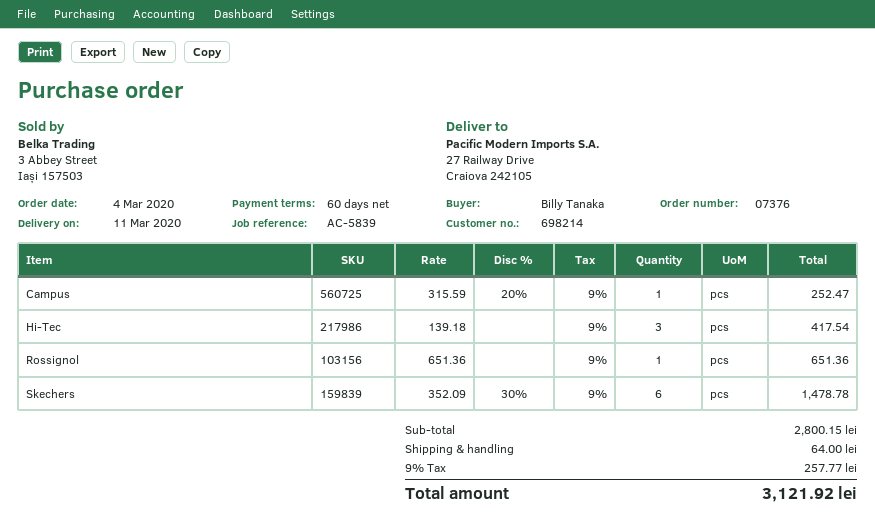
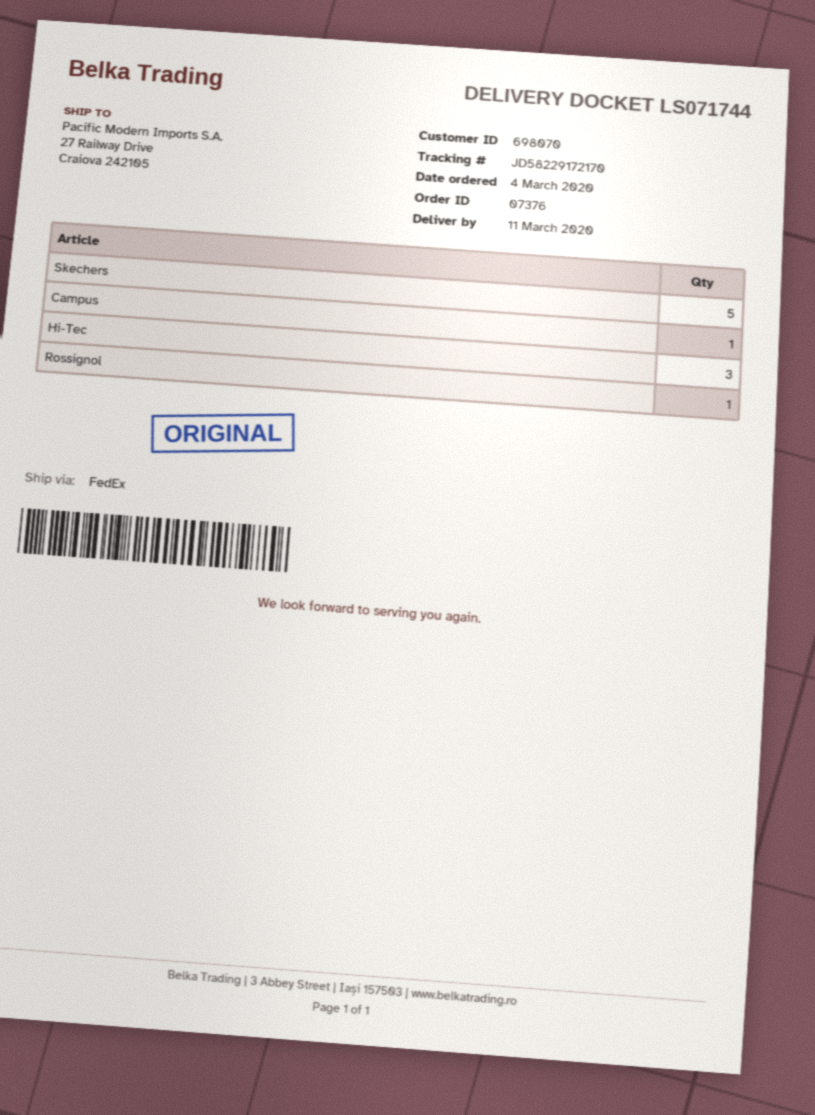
customer number: 698214 -> 698070
Skechers: 6 -> 5

